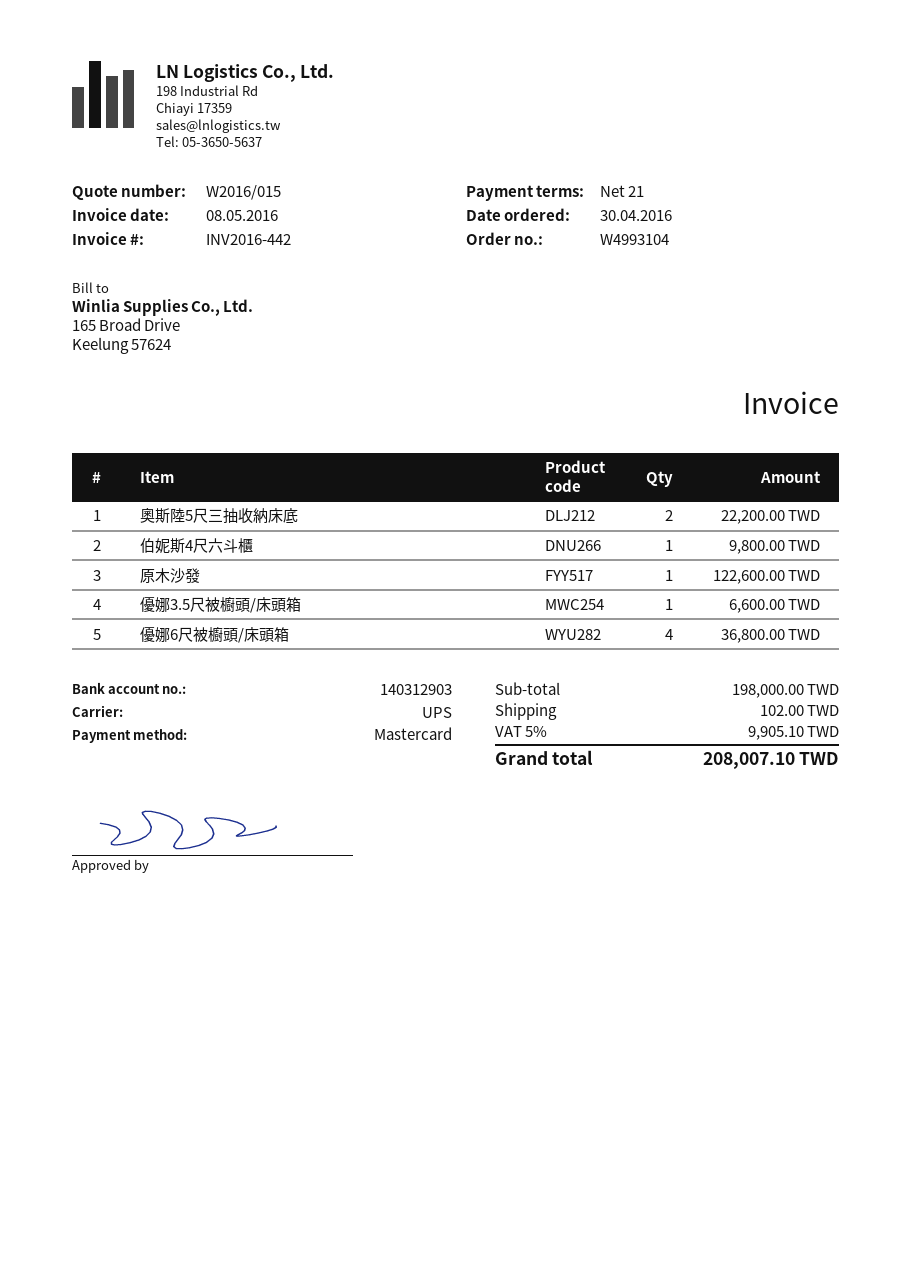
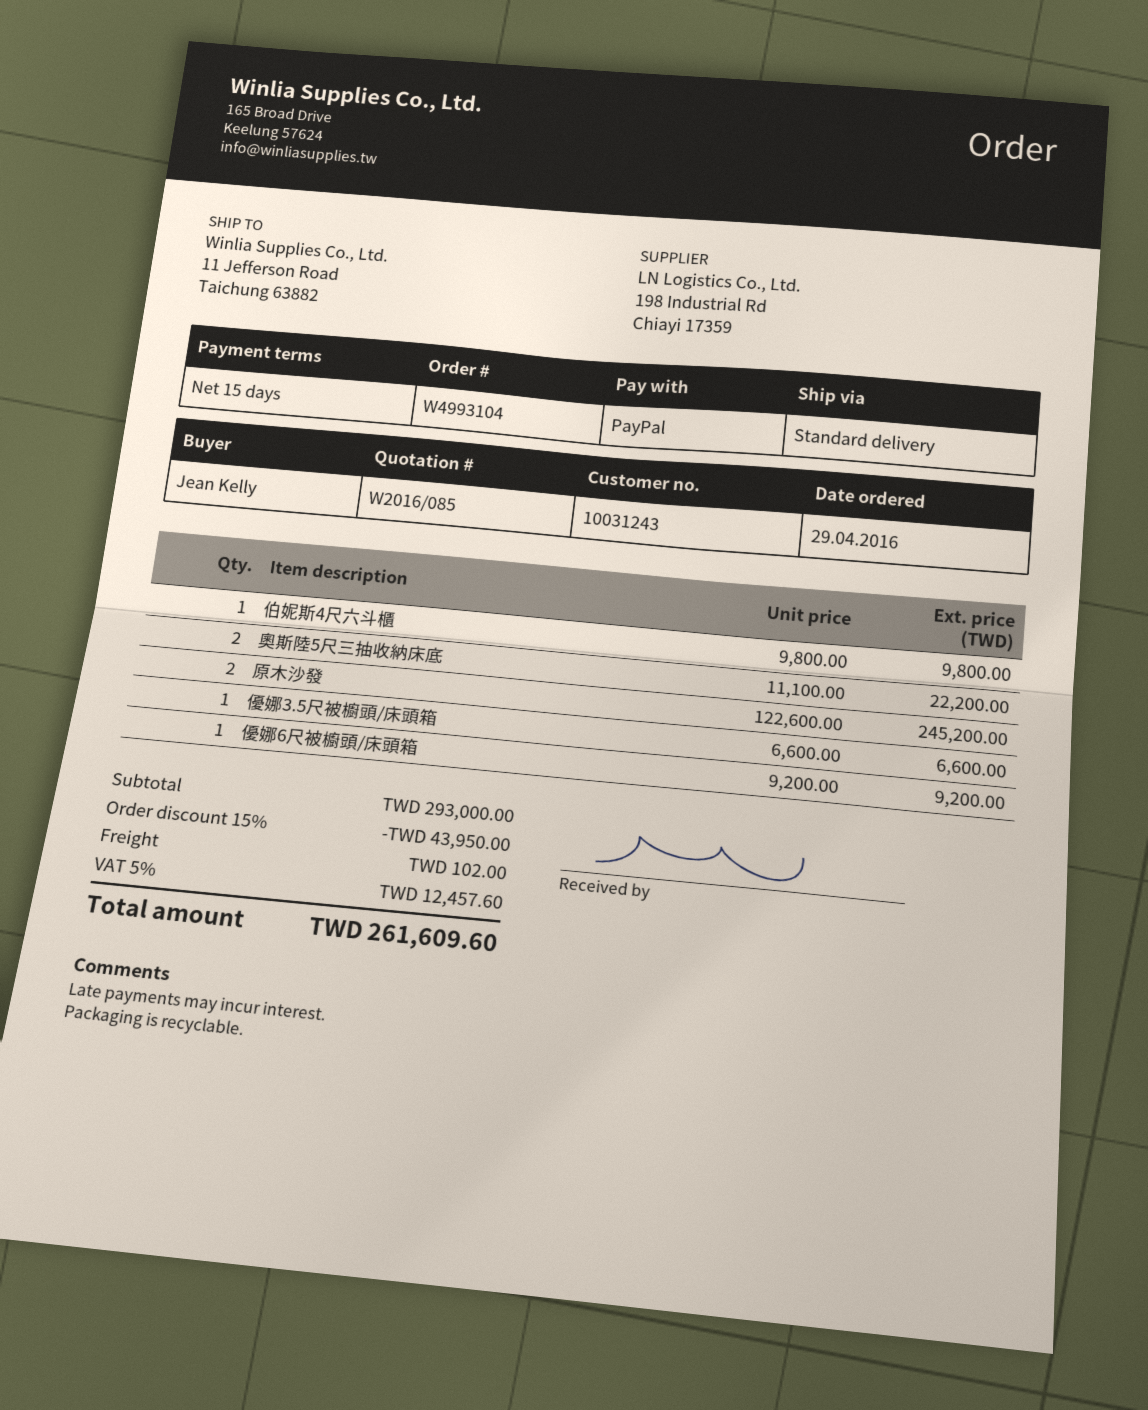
quote number: W2016/015 -> W2016/085
order date: 2016-04-30 -> 2016-04-29
payment terms: 21 days -> 15 days
payment method: Mastercard -> PayPal
shipping method: UPS -> standard
原木沙發: 1 for 122600.00 -> 2 for 245200.00
優娜6尺被櫥頭/床頭箱: 4 for 36800.00 -> 1 for 9200.00
subtotal: 198000.00 -> 293000.00
discount: none -> 15% = 43950.00
tax: 5% = 9905.10 -> 5% = 12457.60
total: 208007.10 -> 261609.60

